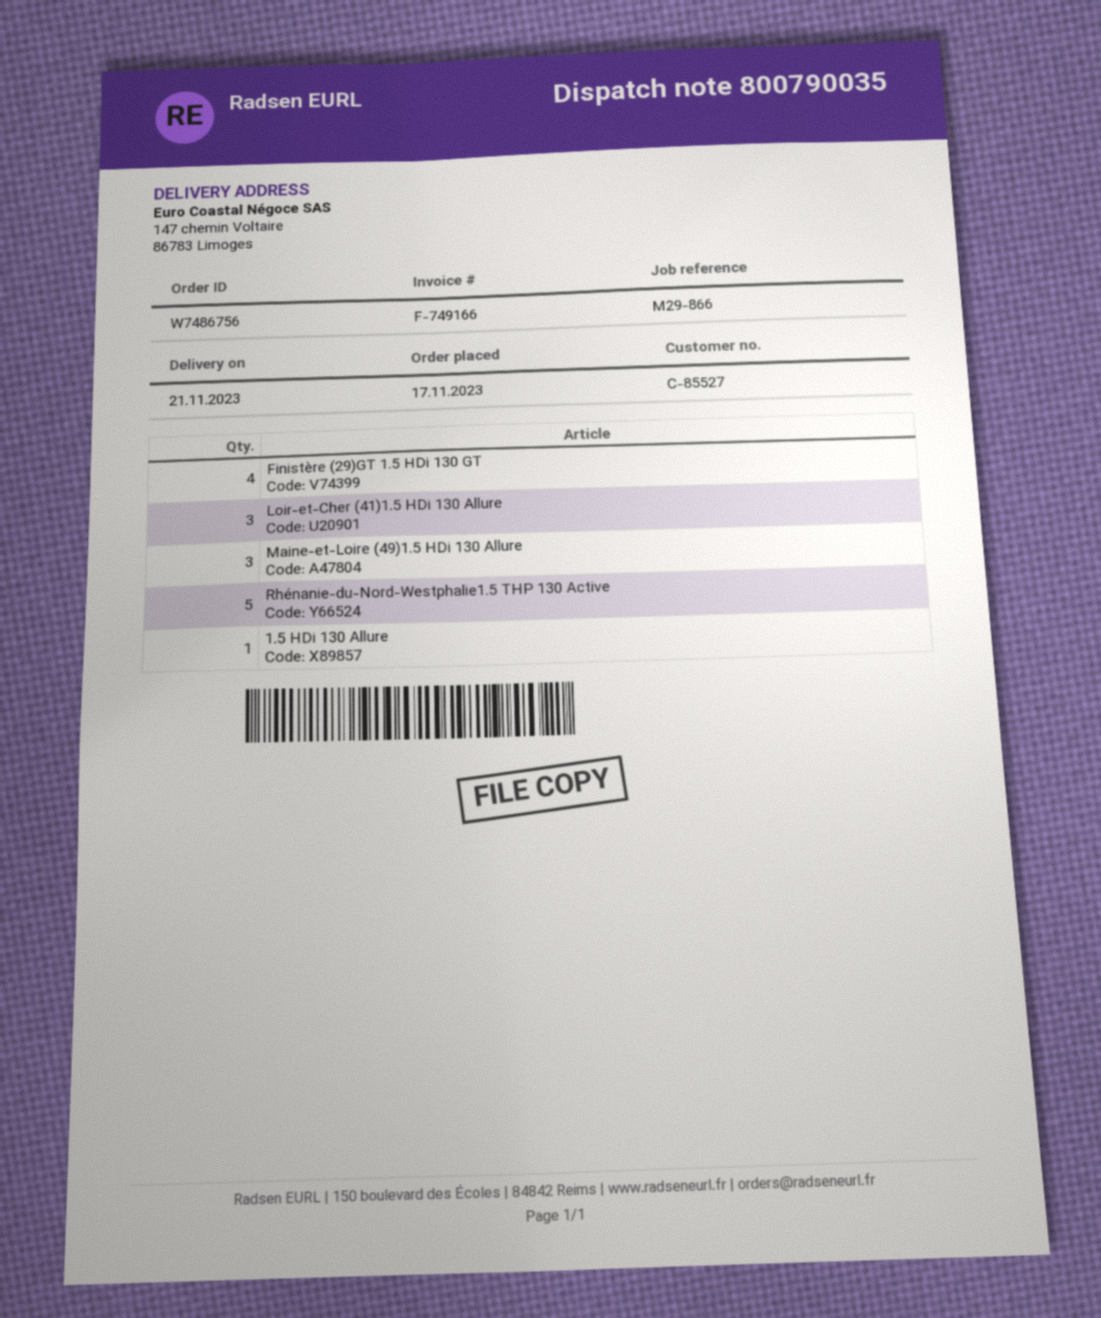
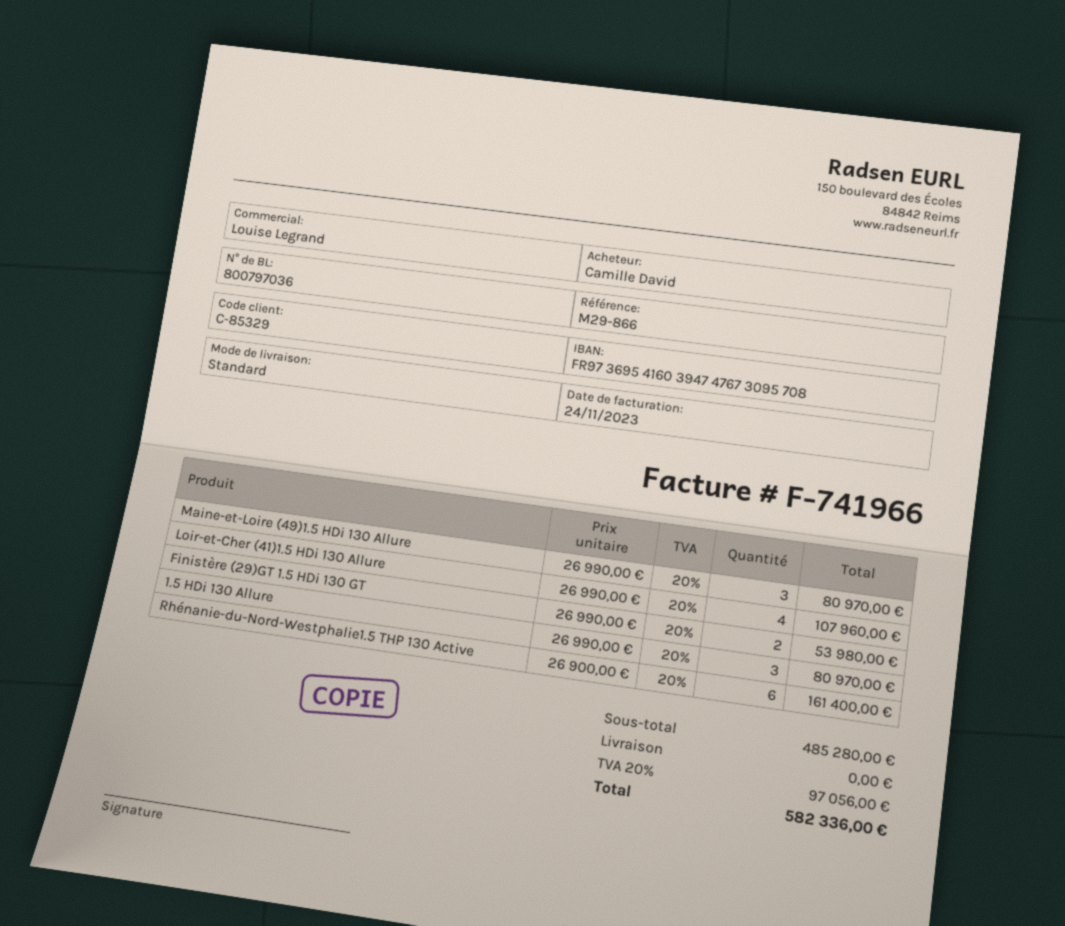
delivery note number: 800790035 -> 800797036
invoice number: F-749166 -> F-741966
customer number: C-85527 -> C-85329
Finistère (29)GT 1.5 HDi 130 GT: 4 -> 2
Loir-et-Cher (41)1.5 HDi 130 Allure: 3 -> 4
Rhénanie-du-Nord-Westphalie1.5 THP 130 Active: 5 -> 6
1.5 HDi 130 Allure: 1 -> 3

